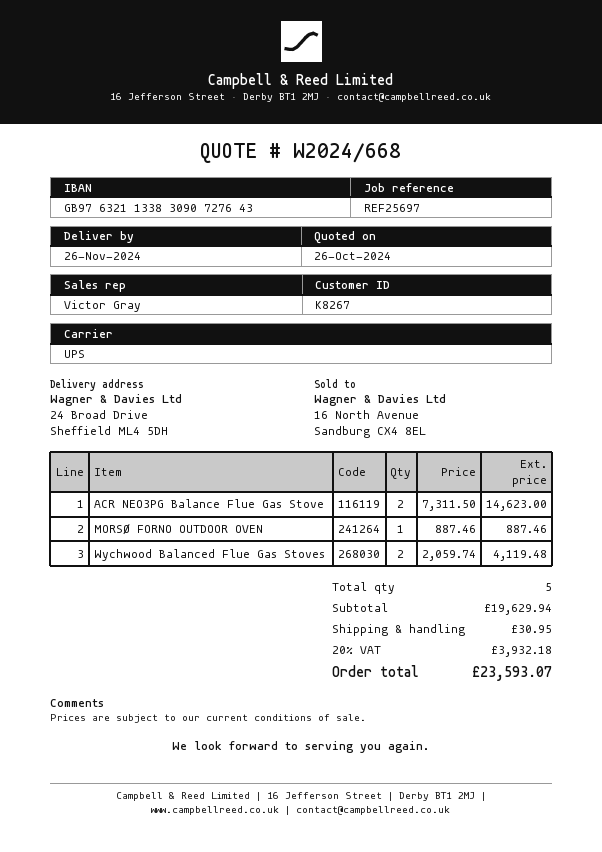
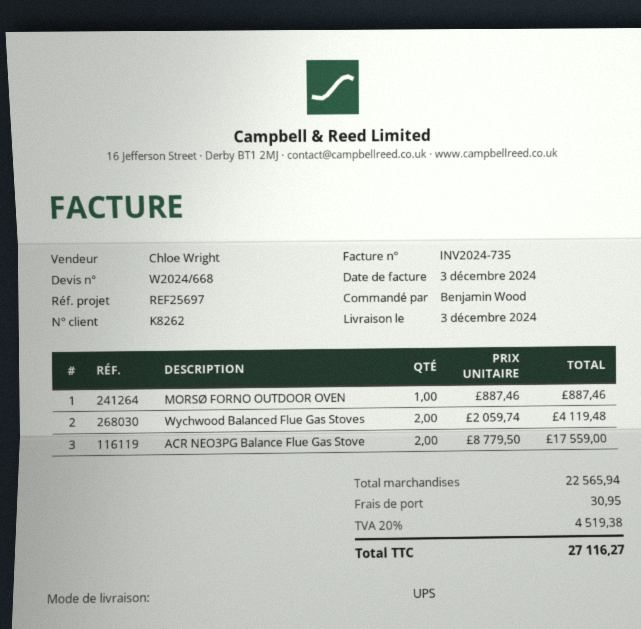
delivery date: 2024-11-26 -> 2024-12-03
customer number: K8267 -> K8262
sales rep: Victor Gray -> Chloe Wright
ACR NEO3PG Balance Flue Gas Stove: 2 x 7311.50 = 14623.00 -> 2 x 8779.50 = 17559.00
subtotal: 19629.94 -> 22565.94
tax: 20% = 3932.18 -> 20% = 4519.38
total: 23593.07 -> 27116.27

